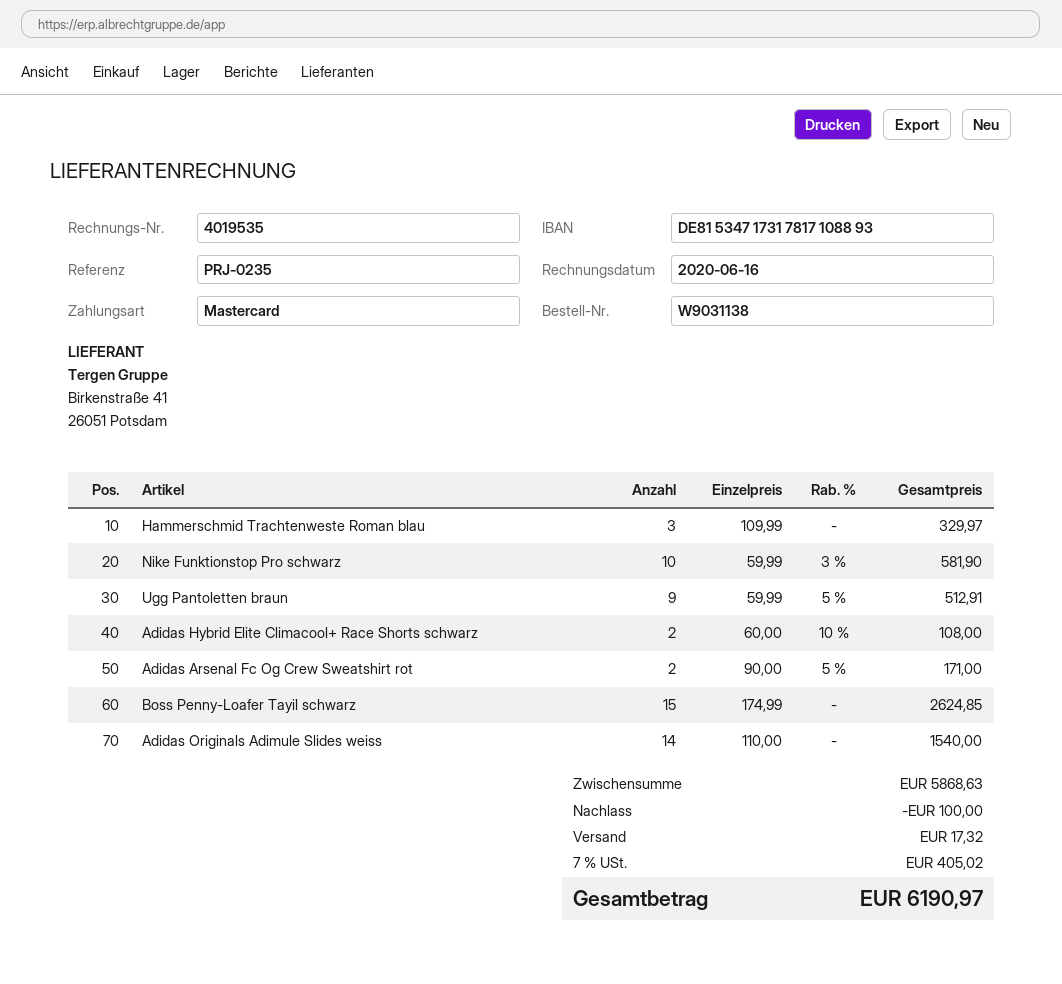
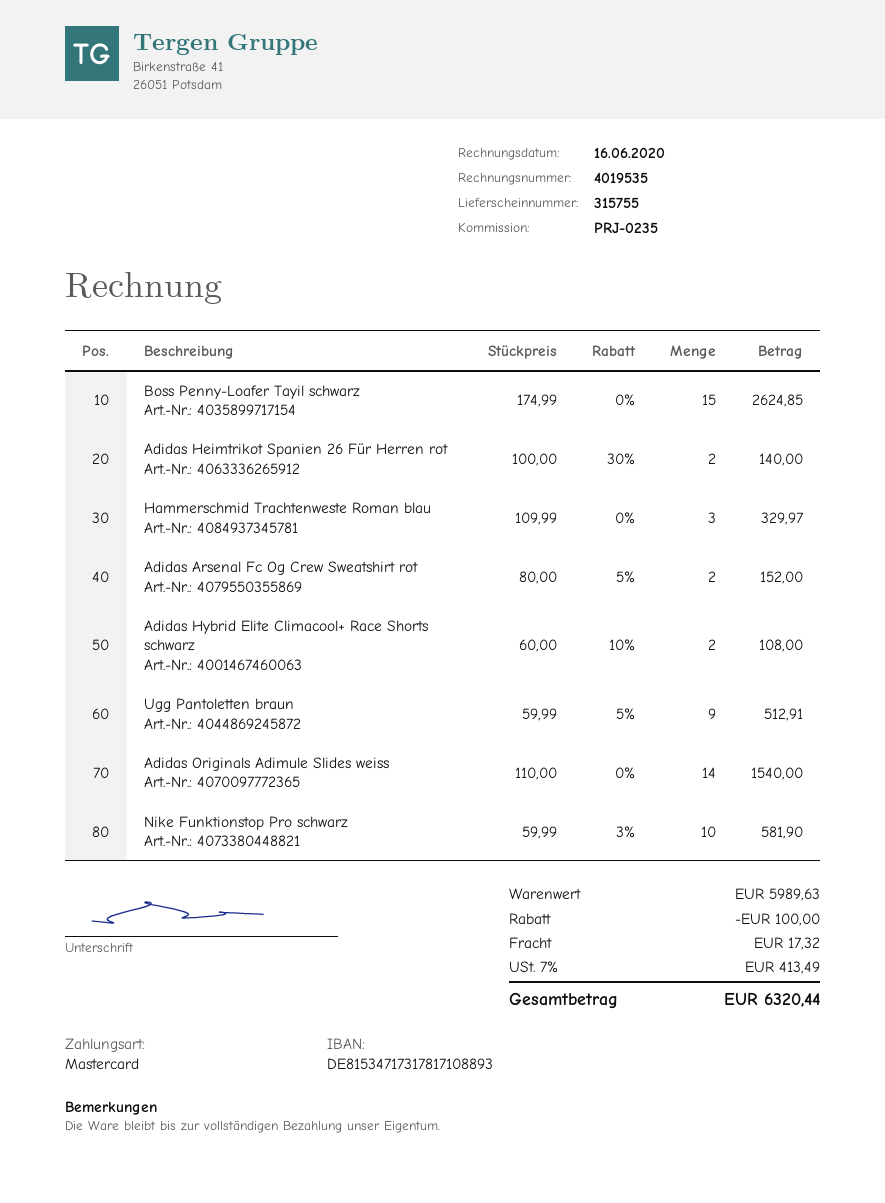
Adidas Arsenal Fc Og Crew Sweatshirt rot: 2 x 90.00 - 5% = 171.00 -> 2 x 80.00 - 5% = 152.00
Adidas Heimtrikot Spanien 26 Für Herren rot: none -> 2 x 100.00 - 30% = 140.00
subtotal: 5868.63 -> 5989.63
tax: 7% = 405.02 -> 7% = 413.49
total: 6190.97 -> 6320.44

